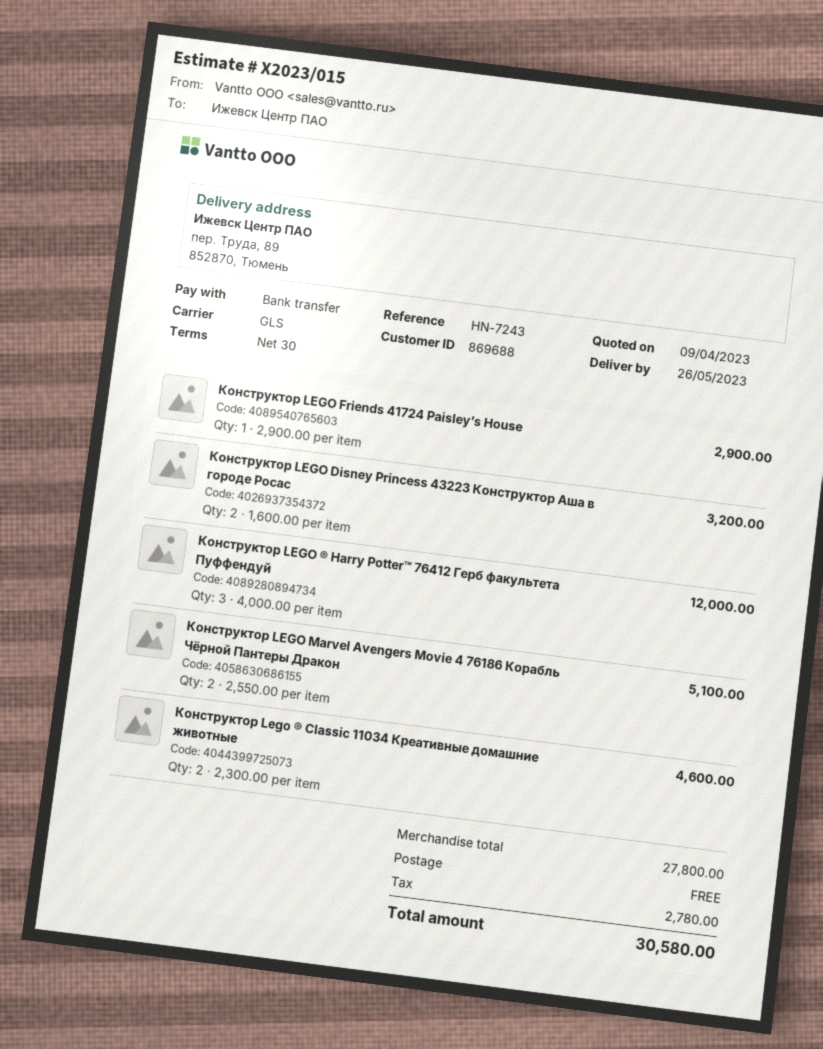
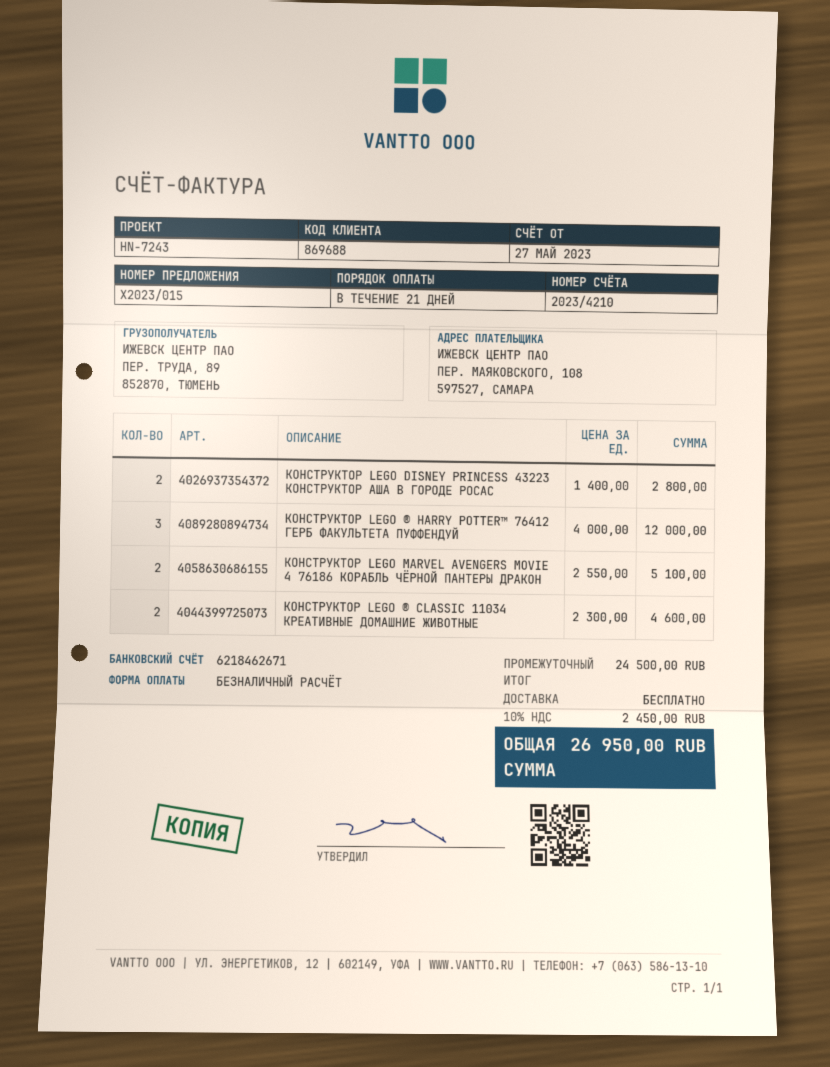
payment terms: 30 days -> 21 days
Конструктор LEGO Friends 41724 Paisley’s House: 1 x 2900.00 = 2900.00 -> none
Конструктор LEGO Disney Princess 43223 Конструктор Аша в городе Росас: 2 x 1600.00 = 3200.00 -> 2 x 1400.00 = 2800.00
subtotal: 27800.00 -> 24500.00
tax: 2780.00 -> 2450.00
total: 30580.00 -> 26950.00

